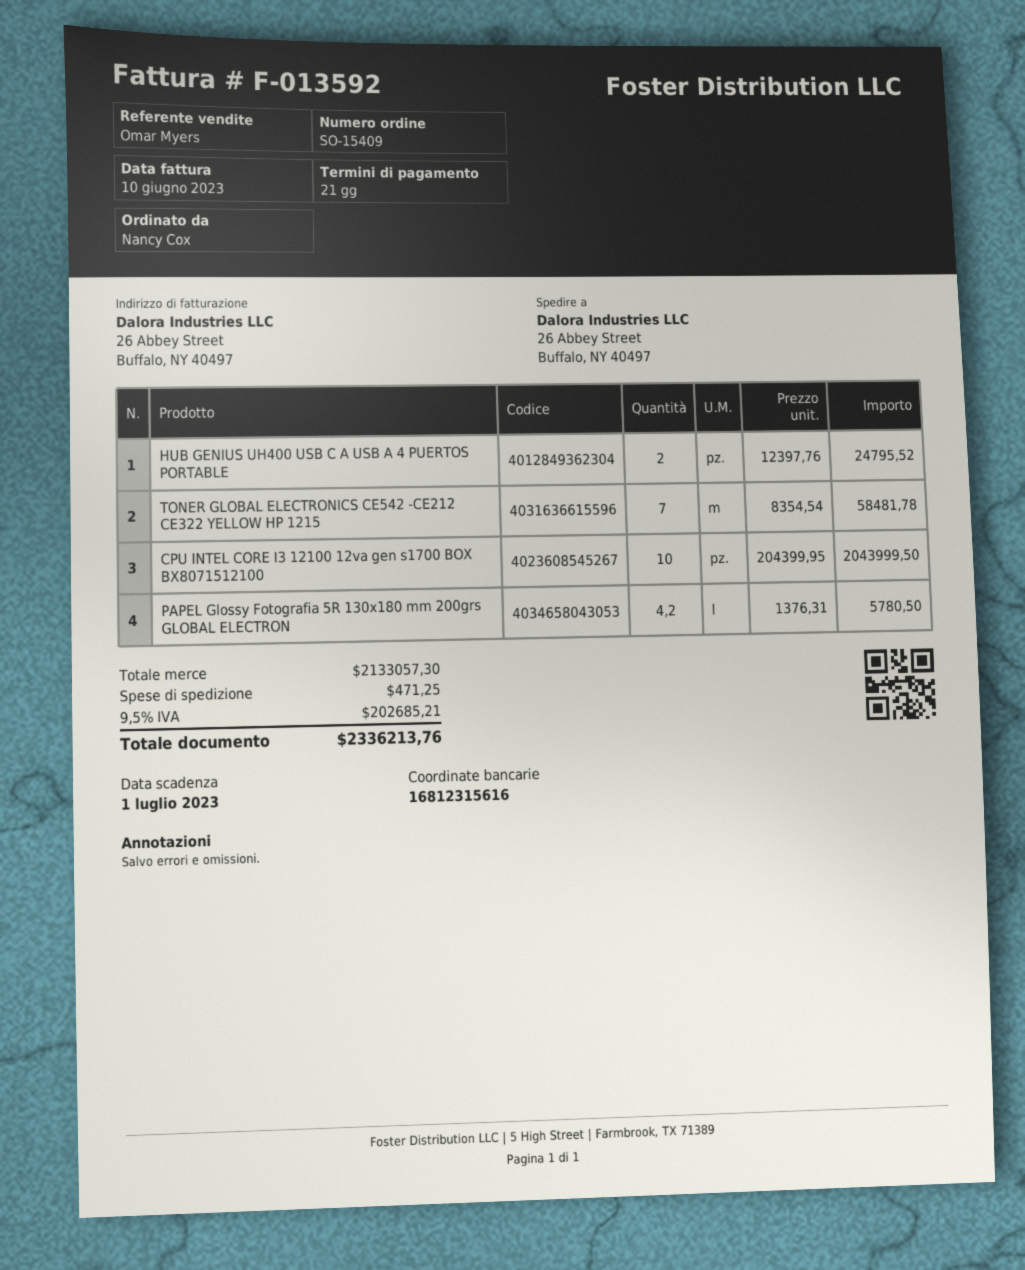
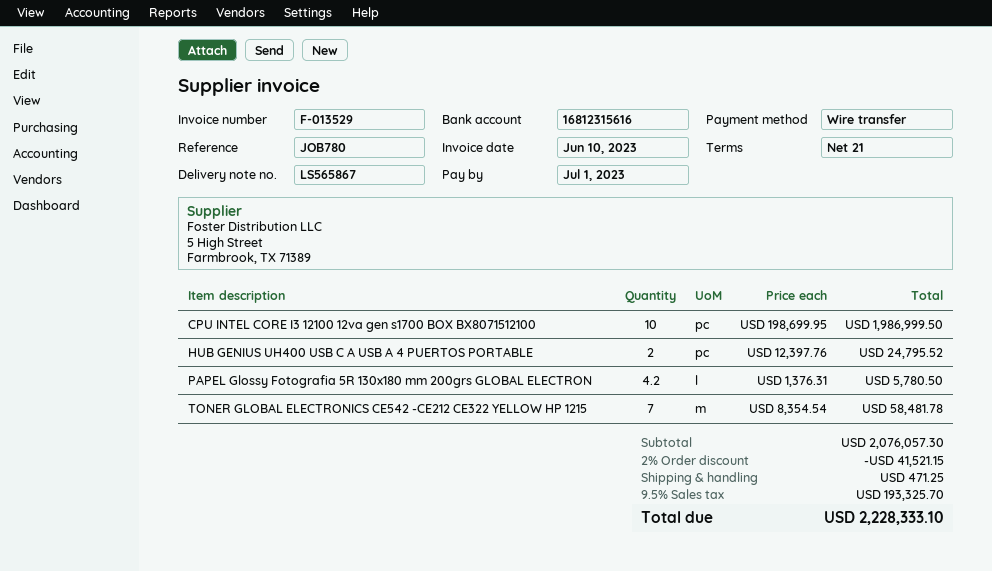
invoice number: F-013592 -> F-013529
CPU INTEL CORE I3 12100 12va gen s1700 BOX BX8071512100: 10 x 204399.95 = 2043999.50 -> 10 x 198699.95 = 1986999.50
subtotal: 2133057.30 -> 2076057.30
discount: none -> 2% = 41521.15
tax: 9.5% = 202685.21 -> 9.5% = 193325.70
total: 2336213.76 -> 2228333.10

